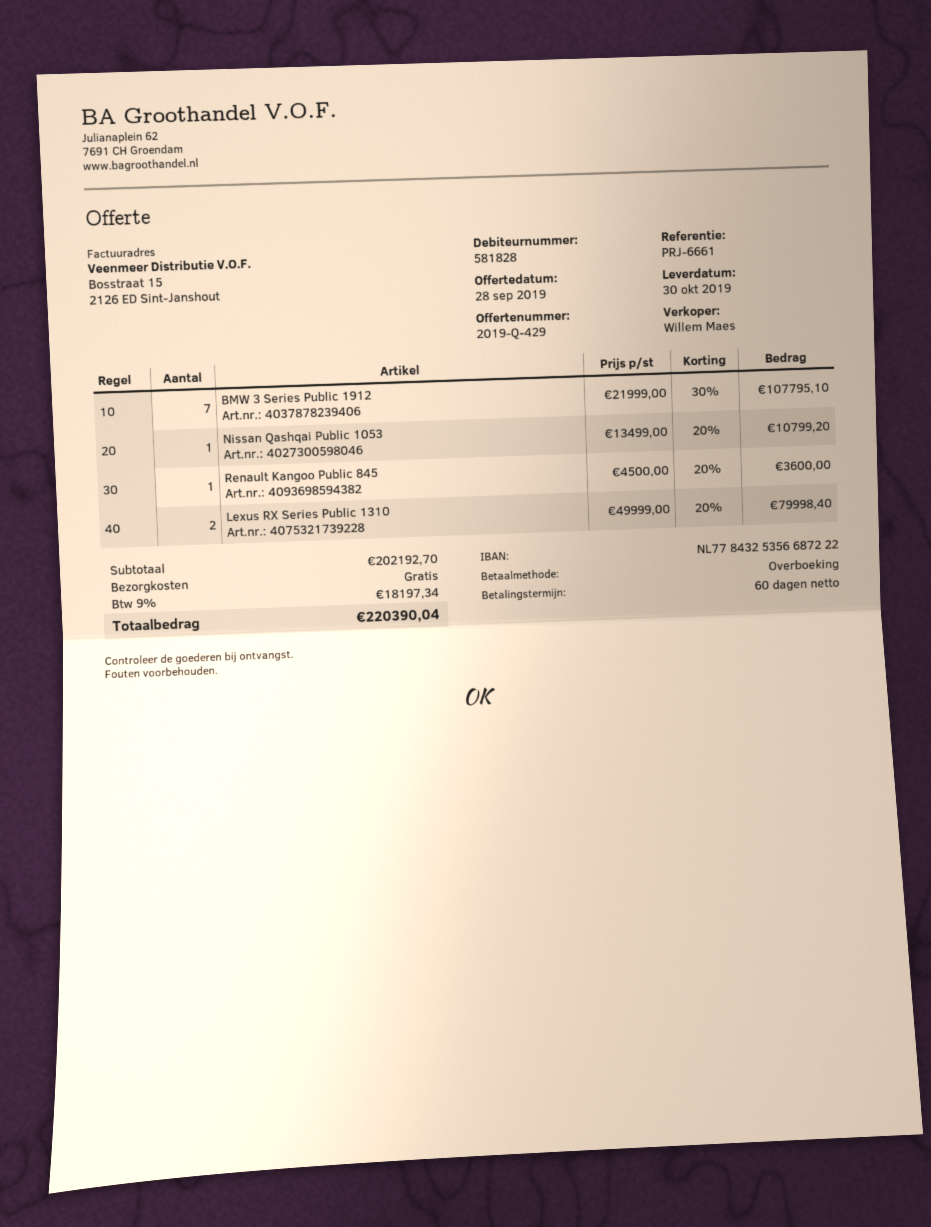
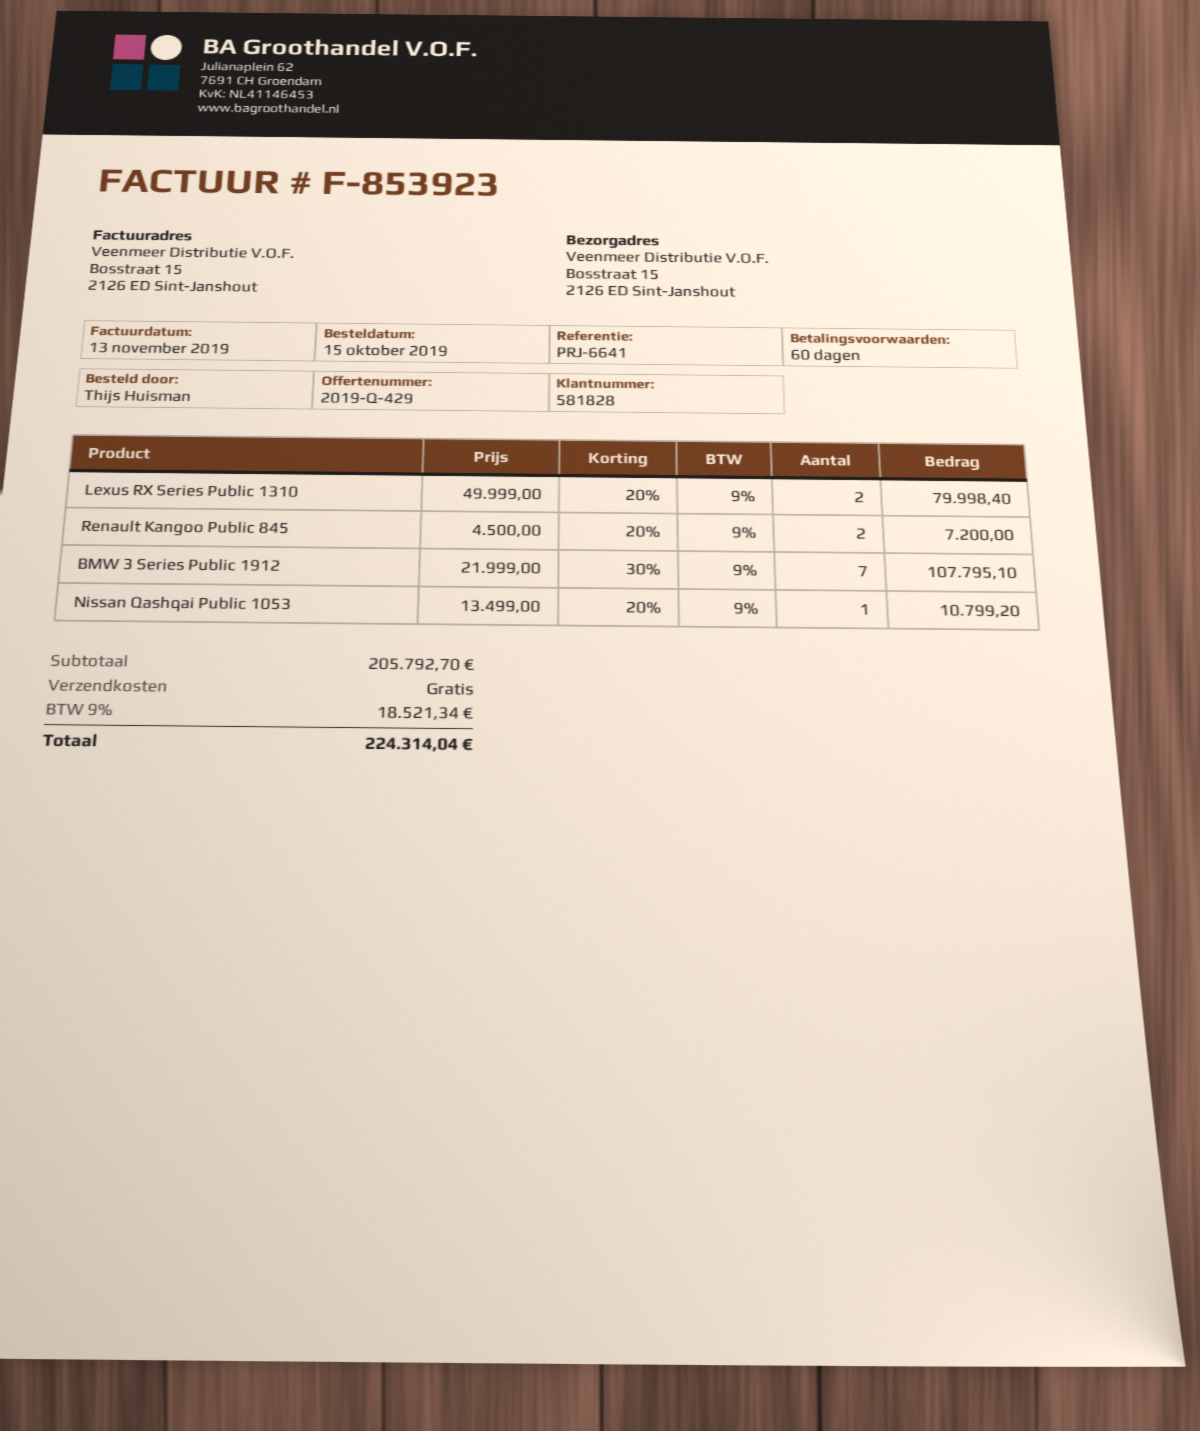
reference: PRJ-6661 -> PRJ-6641
Renault Kangoo Public 845: 1 x 4500.00 - 20% = 3600.00 -> 2 x 4500.00 - 20% = 7200.00
subtotal: 202192.70 -> 205792.70
tax: 9% = 18197.34 -> 9% = 18521.34
total: 220390.04 -> 224314.04

